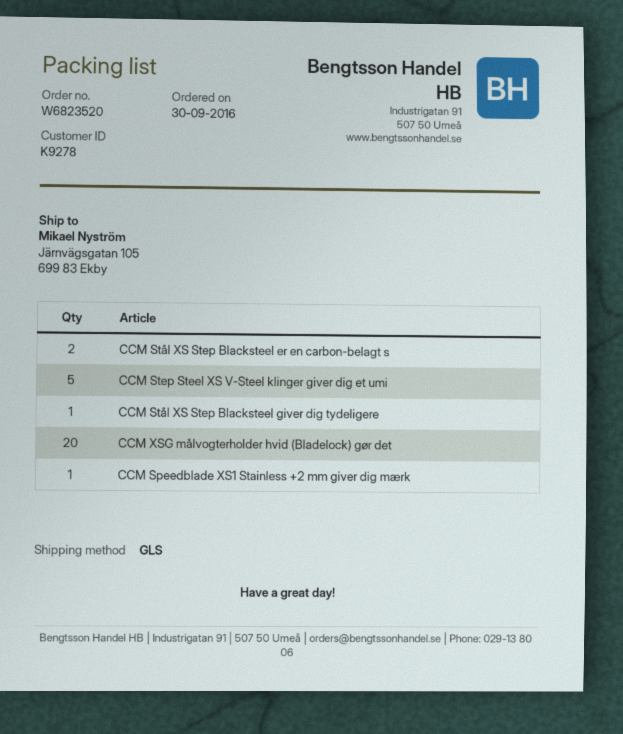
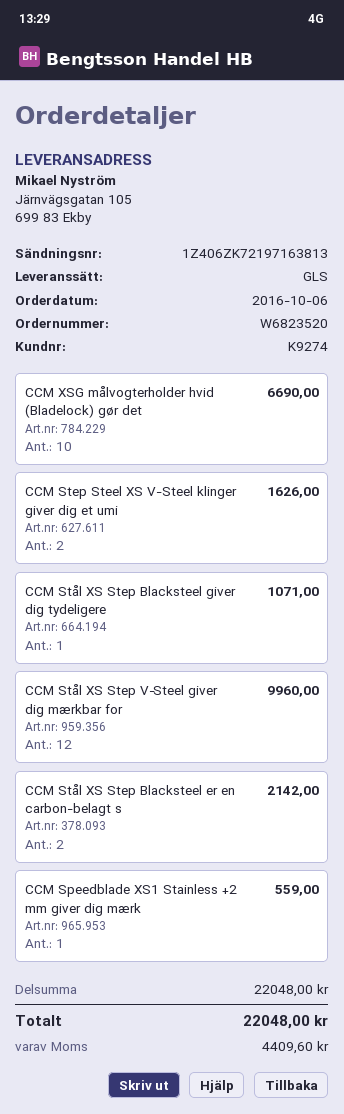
order date: 2016-09-30 -> 2016-10-06
customer number: K9278 -> K9274
CCM Step Steel XS V-Steel klinger giver dig et umi: 5 -> 2
CCM XSG målvogterholder hvid (Bladelock) gør det: 20 -> 10
CCM Stål XS Step V‑Steel giver dig mærkbar for: none -> 12

